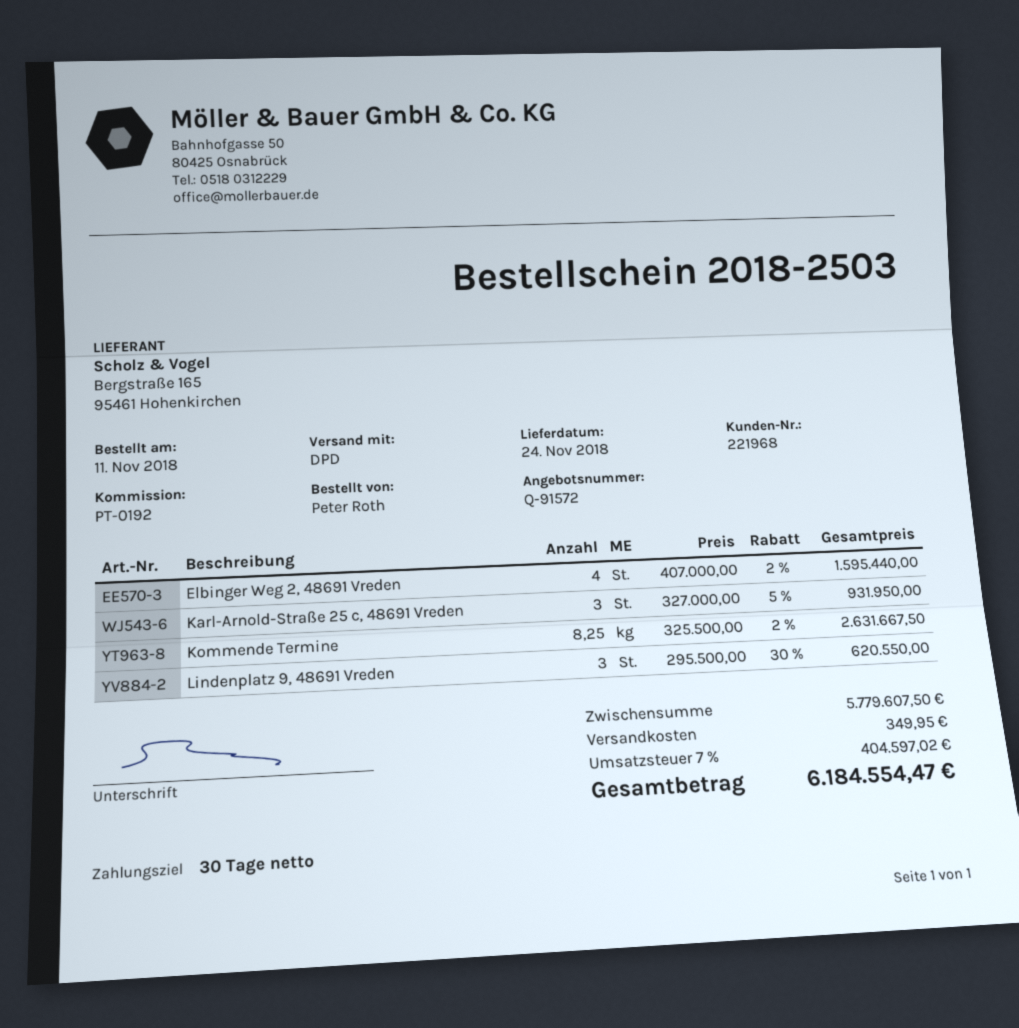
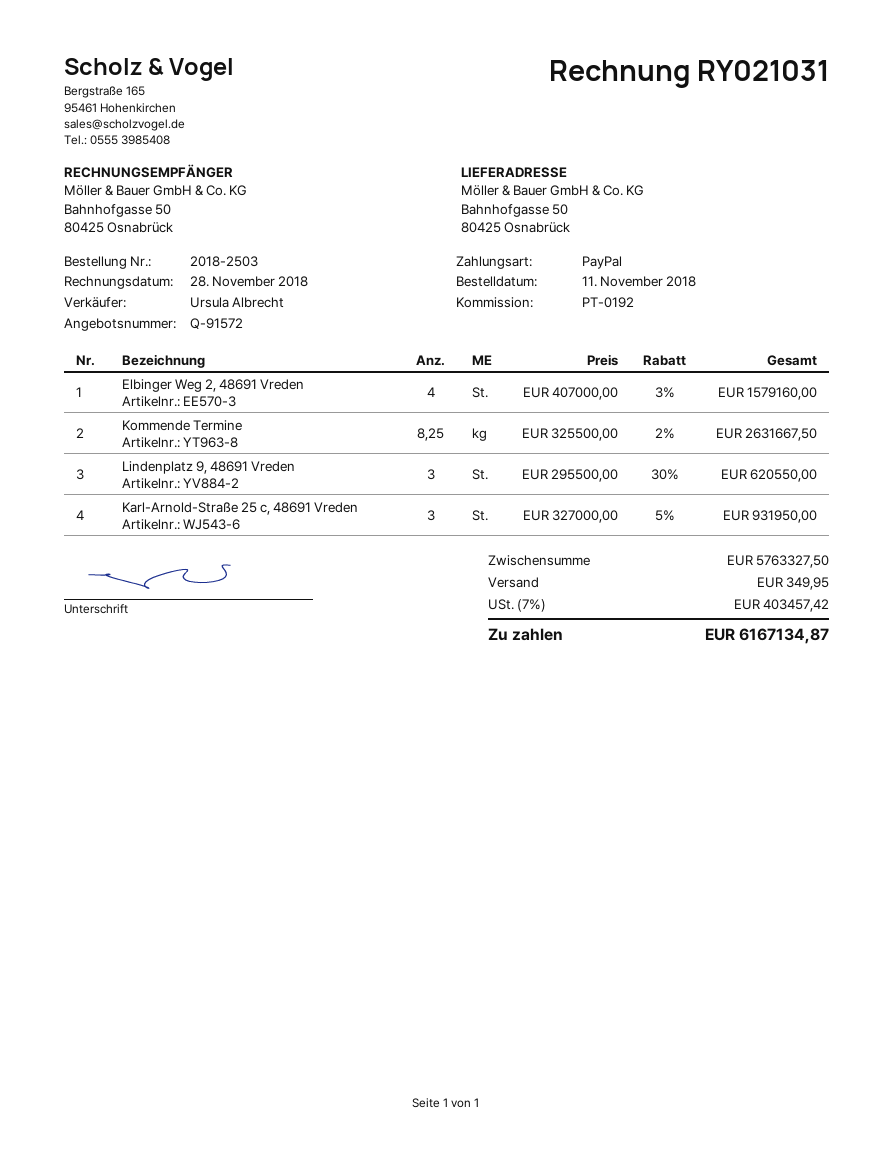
Elbinger Weg 2, 48691 Vreden: 4 x 407000.00 - 2% = 1595440.00 -> 4 x 407000.00 - 3% = 1579160.00
subtotal: 5779607.50 -> 5763327.50
tax: 7% = 404597.02 -> 7% = 403457.42
total: 6184554.47 -> 6167134.87

